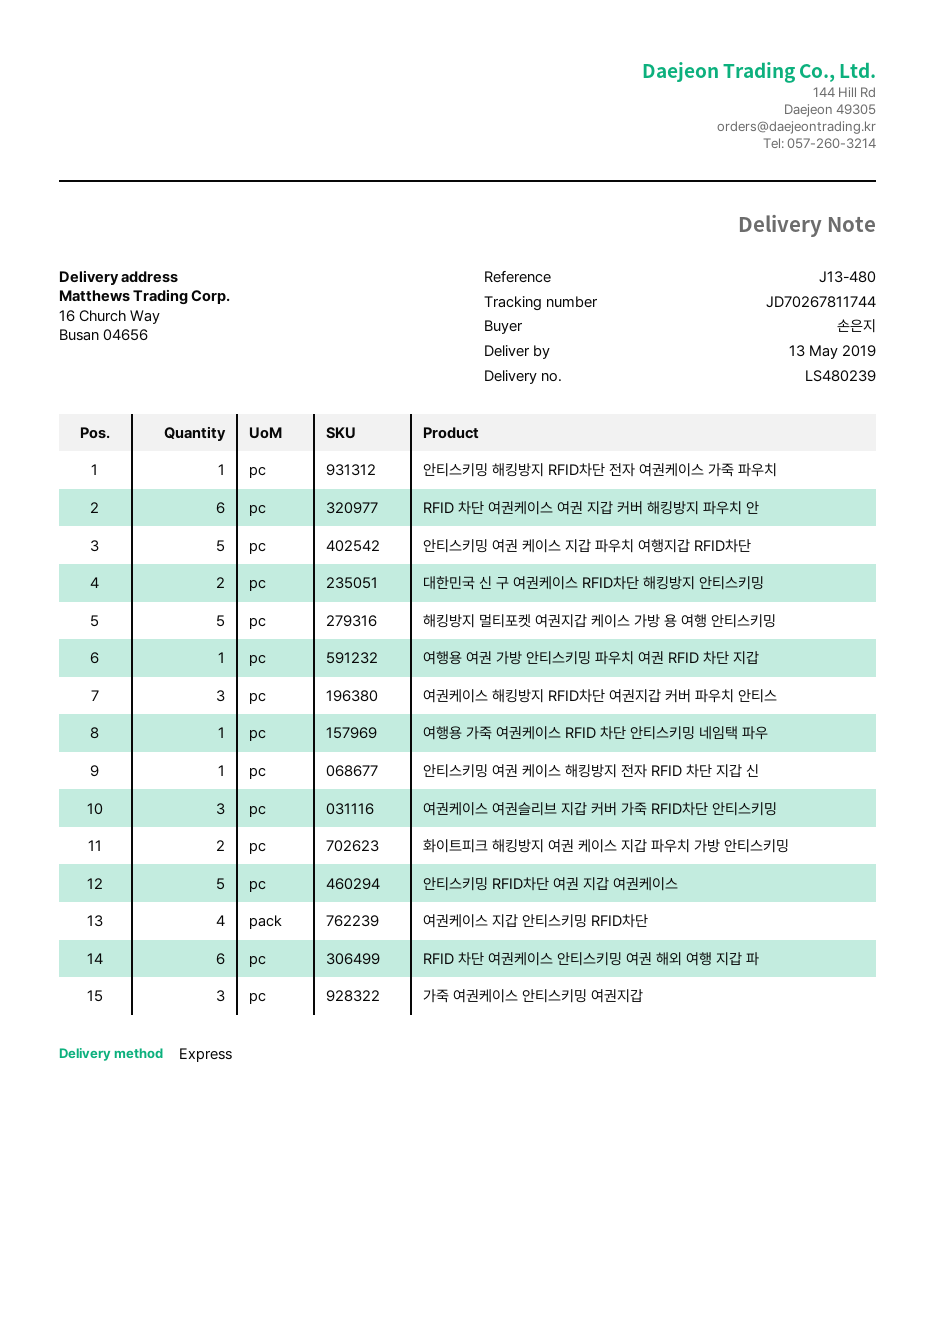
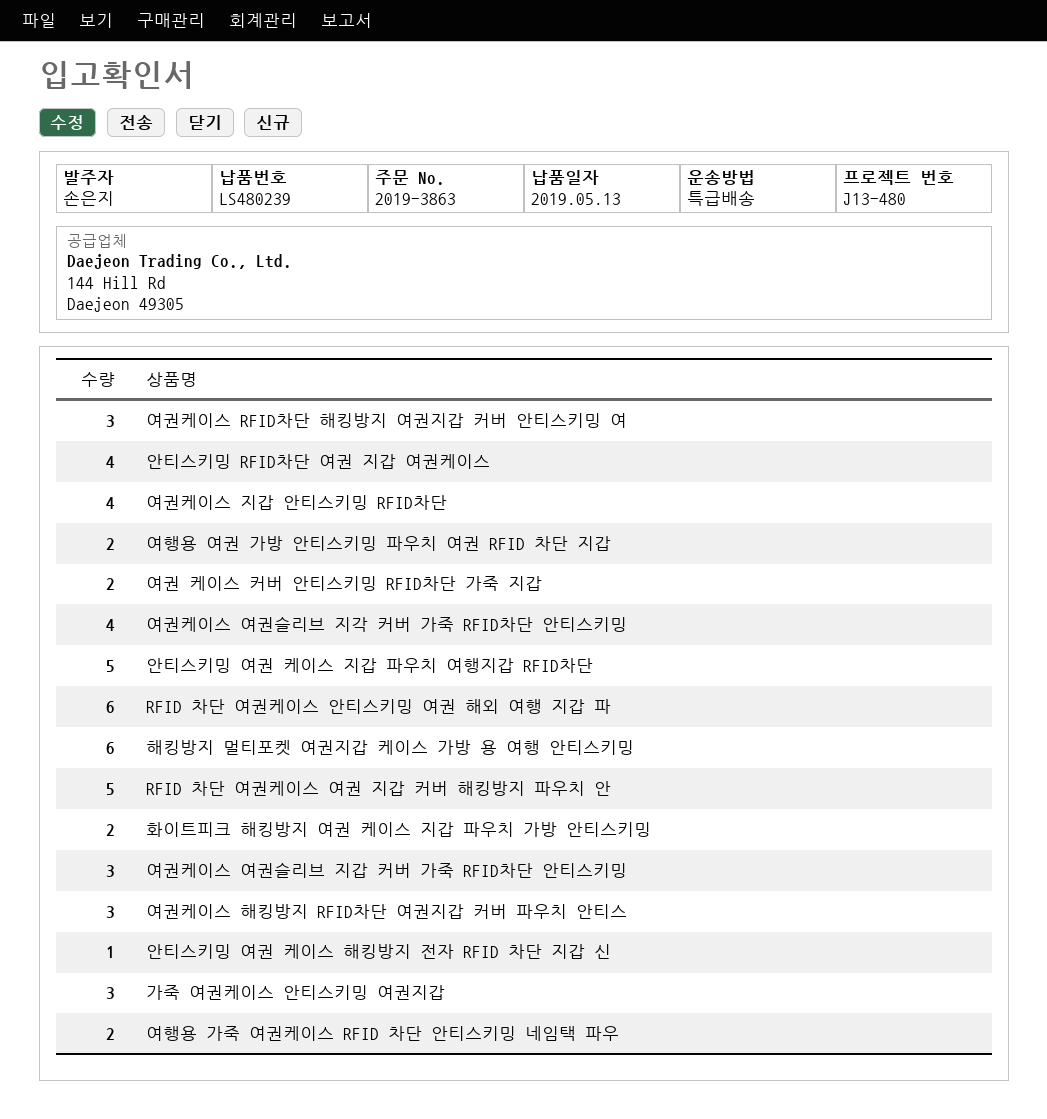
안티스키밍 해킹방지 RFID차단 전자 여권케이스 가죽 파우치: 1 -> none
RFID 차단 여권케이스 여권 지갑 커버 해킹방지 파우치 안: 6 -> 5
대한민국 신 구 여권케이스 RFID차단 해킹방지 안티스키밍: 2 -> none
해킹방지 멀티포켓 여권지갑 케이스 가방 용 여행 안티스키밍: 5 -> 6
여행용 여권 가방 안티스키밍 파우치 여권 RFID 차단 지갑: 1 -> 2
여행용 가죽 여권케이스 RFID 차단 안티스키밍 네임택 파우: 1 -> 2
안티스키밍 RFID차단 여권 지갑 여권케이스: 5 -> 4
여권케이스 RFID차단 해킹방지 여권지갑 커버 안티스키밍 여: none -> 3
여권 케이스 커버 안티스키밍 RFID차단 가죽 지갑: none -> 2
여권케이스 여권슬리브 지각 커버 가죽 RFID차단 안티스키밍: none -> 4

